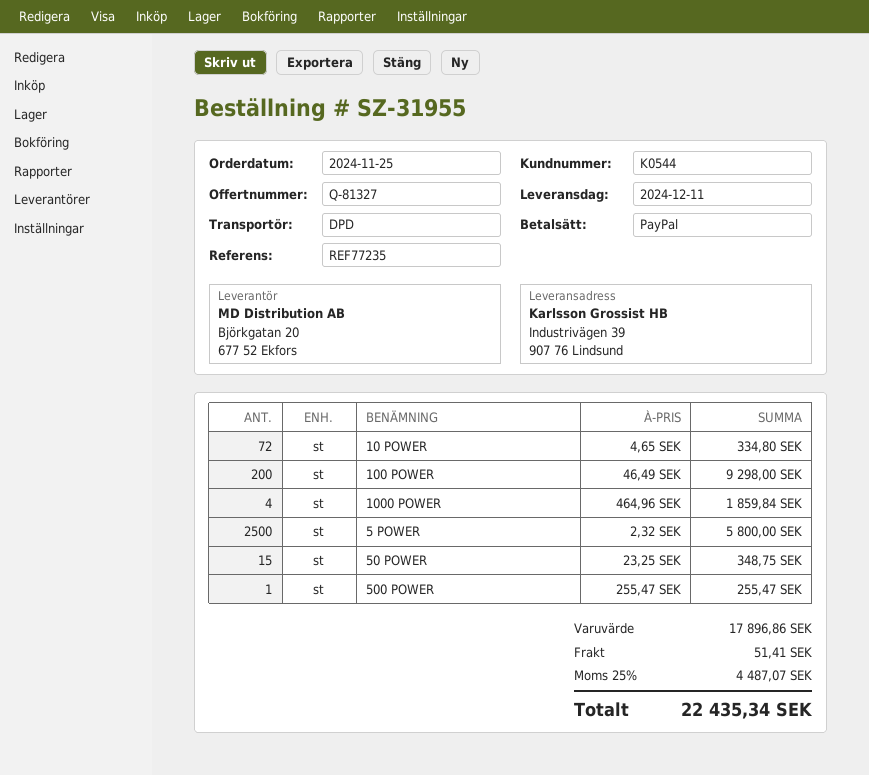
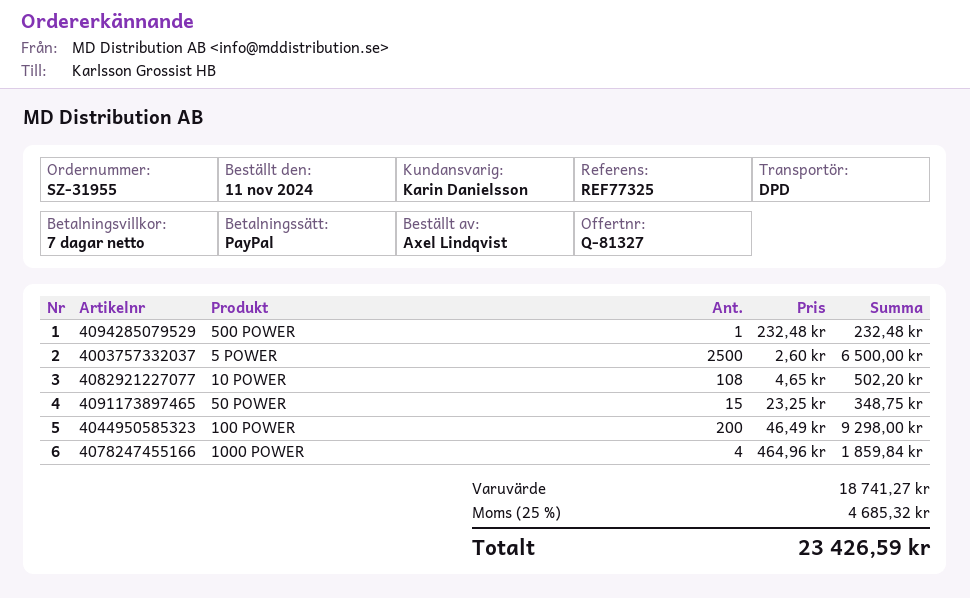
order date: 2024-11-25 -> 2024-11-11
reference: REF77235 -> REF77325
10 POWER: 72 x 4.65 = 334.80 -> 108 x 4.65 = 502.20
5 POWER: 2500 x 2.32 = 5800.00 -> 2500 x 2.60 = 6500.00
500 POWER: 1 x 255.47 = 255.47 -> 1 x 232.48 = 232.48
subtotal: 17896.86 -> 18741.27
shipping: 51.41 -> none
tax: 25% = 4487.07 -> 25% = 4685.32
total: 22435.34 -> 23426.59

